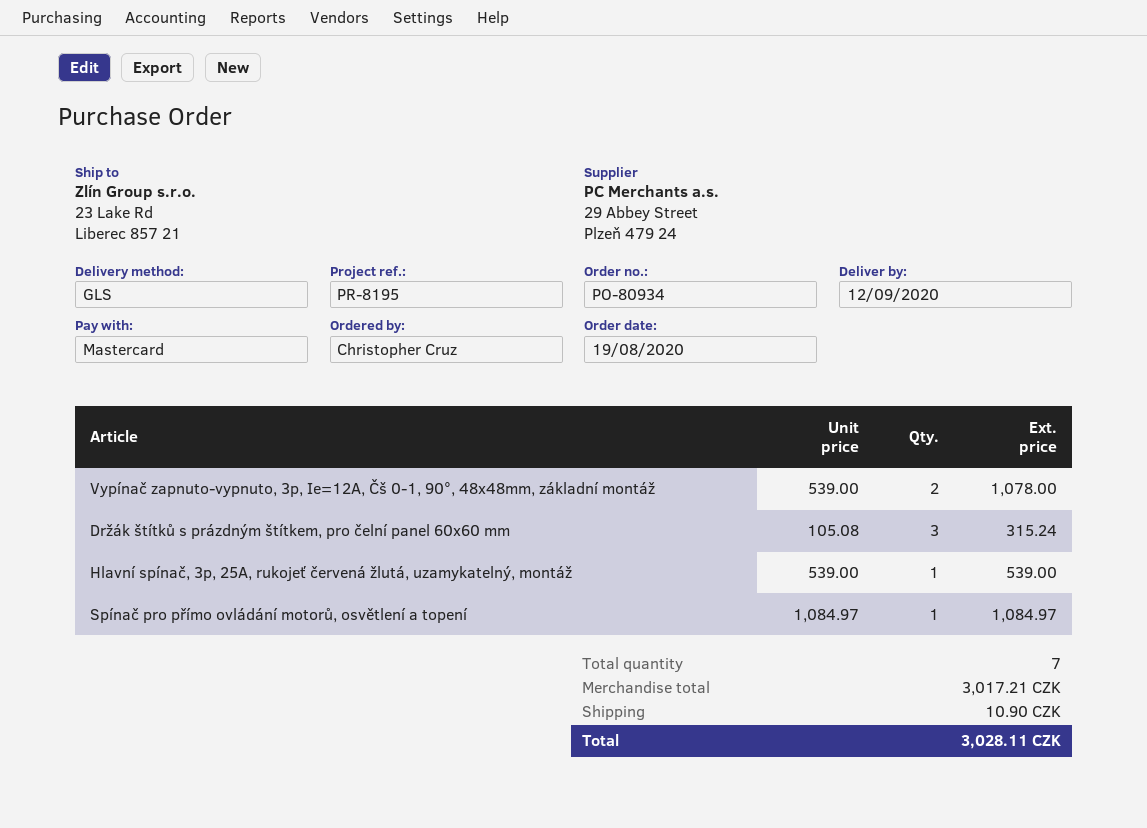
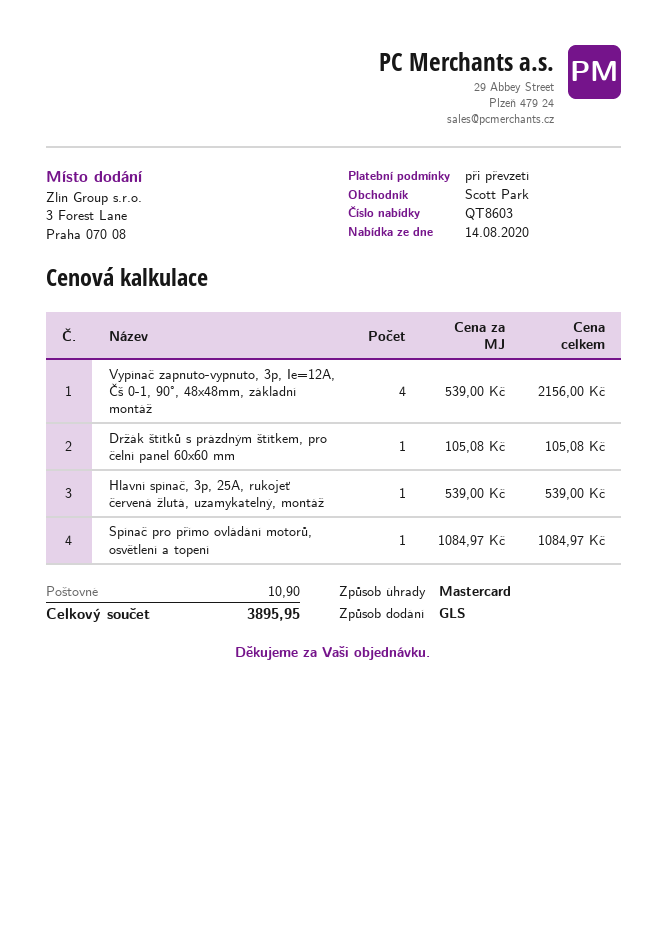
ship to: 23 Lake Rd, Liberec 857 21 -> 3 Forest Lane, Praha 070 08
Vypínač zapnuto-vypnuto, 3p, Ie=12A, Čš 0-1, 90°, 48x48mm, základní montáž: 2 x 539.00 = 1078.00 -> 4 x 539.00 = 2156.00
Držák štítků s prázdným štítkem, pro čelní panel 60x60 mm: 3 x 105.08 = 315.24 -> 1 x 105.08 = 105.08
total: 3028.11 -> 3895.95

